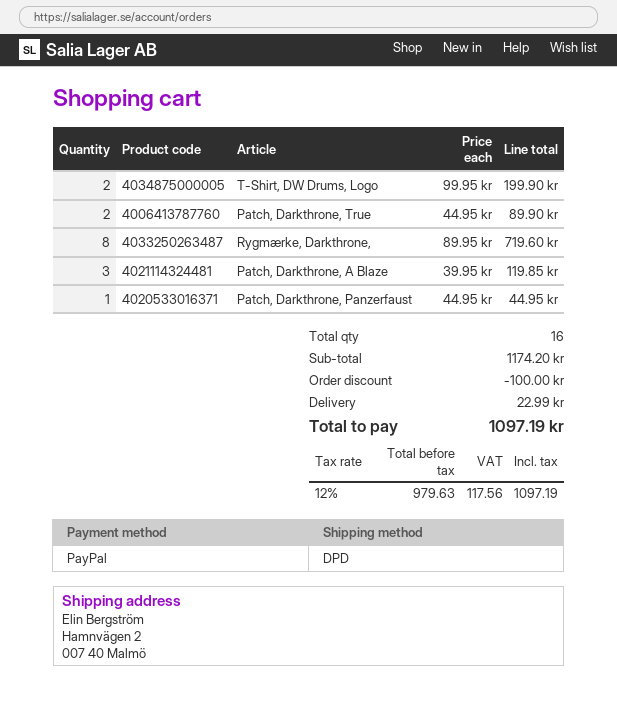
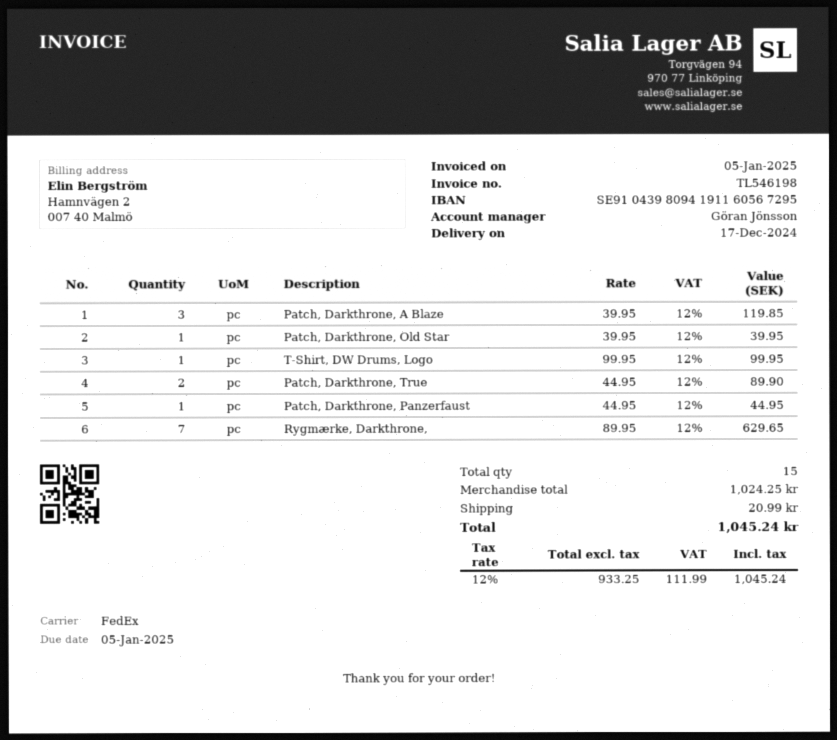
shipping method: DPD -> FedEx
T-Shirt, DW Drums, Logo: 2 x 99.95 = 199.90 -> 1 x 99.95 = 99.95
Rygmærke, Darkthrone,: 8 x 89.95 = 719.60 -> 7 x 89.95 = 629.65
Patch, Darkthrone, Old Star: none -> 1 x 39.95 = 39.95
total quantity: 16 -> 15
subtotal: 1174.20 -> 1024.25
discount: 100.00 -> none
shipping: 22.99 -> 20.99
net: 979.63 -> 933.25
tax: 12% = 117.56 -> 12% = 111.99
total: 1097.19 -> 1045.24

